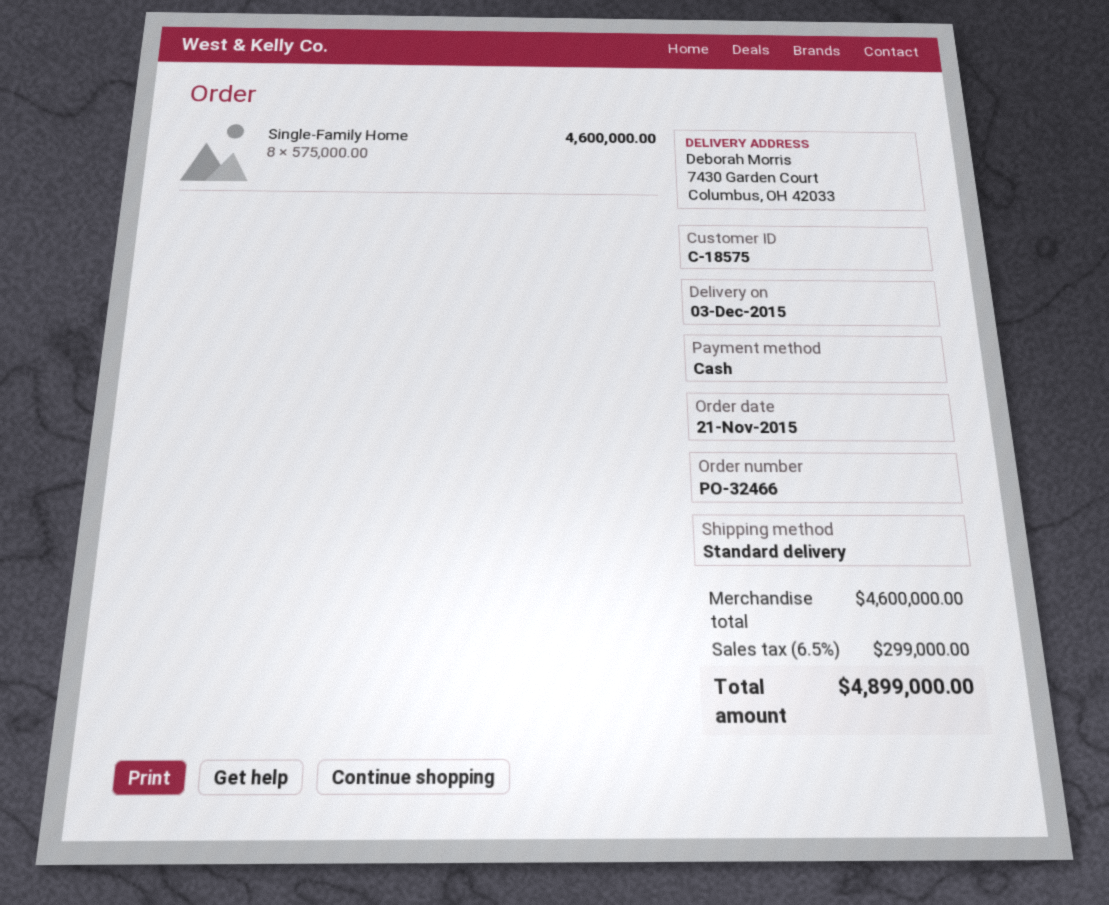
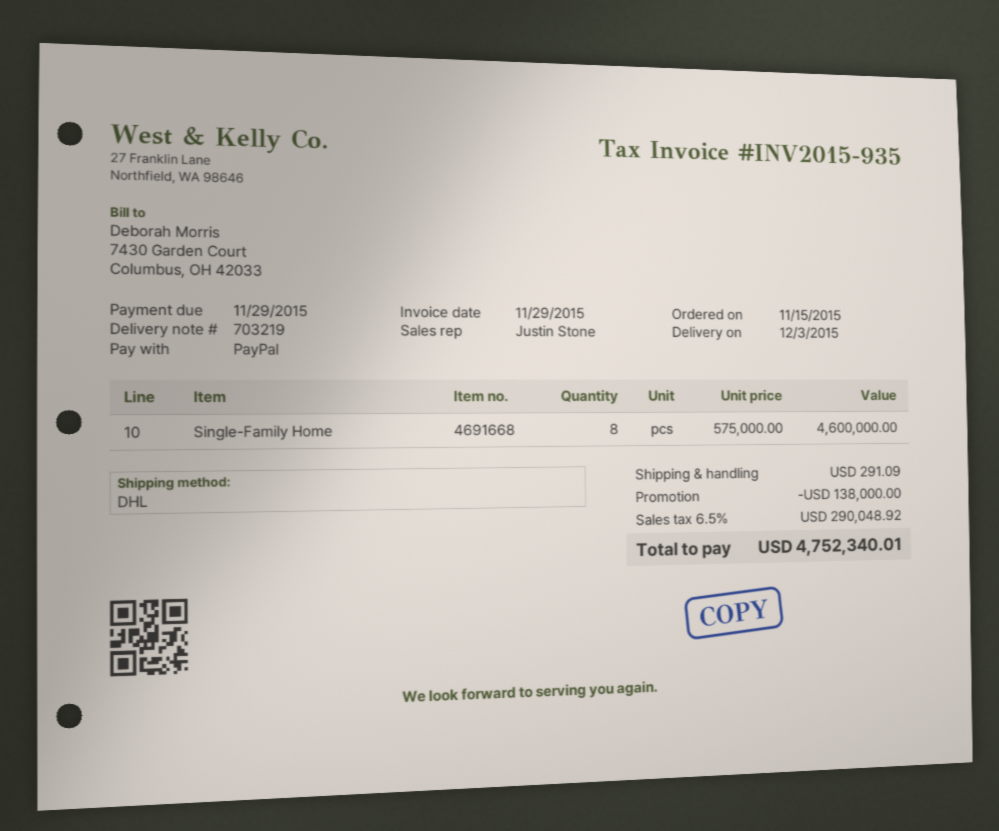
order date: 2015-11-21 -> 2015-11-15
payment method: cash -> PayPal
shipping method: standard -> DHL
discount: none -> 138000.00
shipping: none -> 291.09
tax: 6.5% = 299000.00 -> 6.5% = 290048.92
total: 4899000.00 -> 4752340.01

